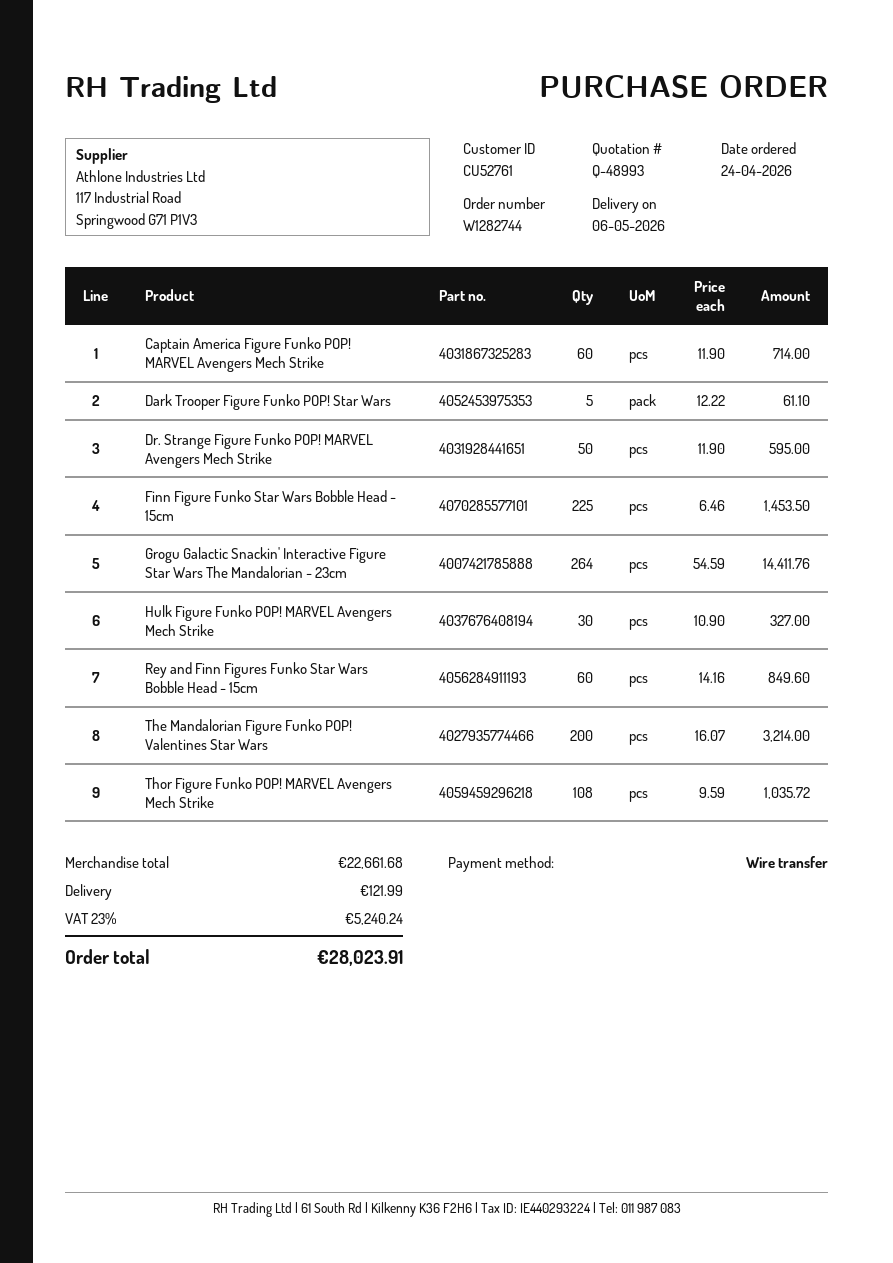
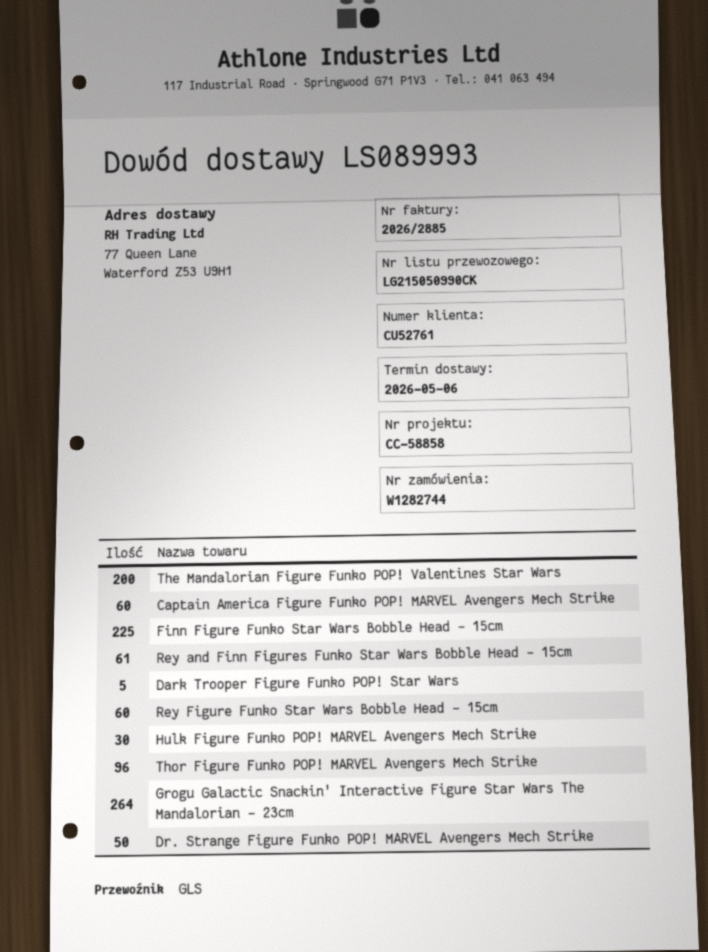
Rey and Finn Figures Funko Star Wars Bobble Head - 15cm: 60 -> 61
Thor Figure Funko POP! MARVEL Avengers Mech Strike: 108 -> 96
Rey Figure Funko Star Wars Bobble Head - 15cm: none -> 60

